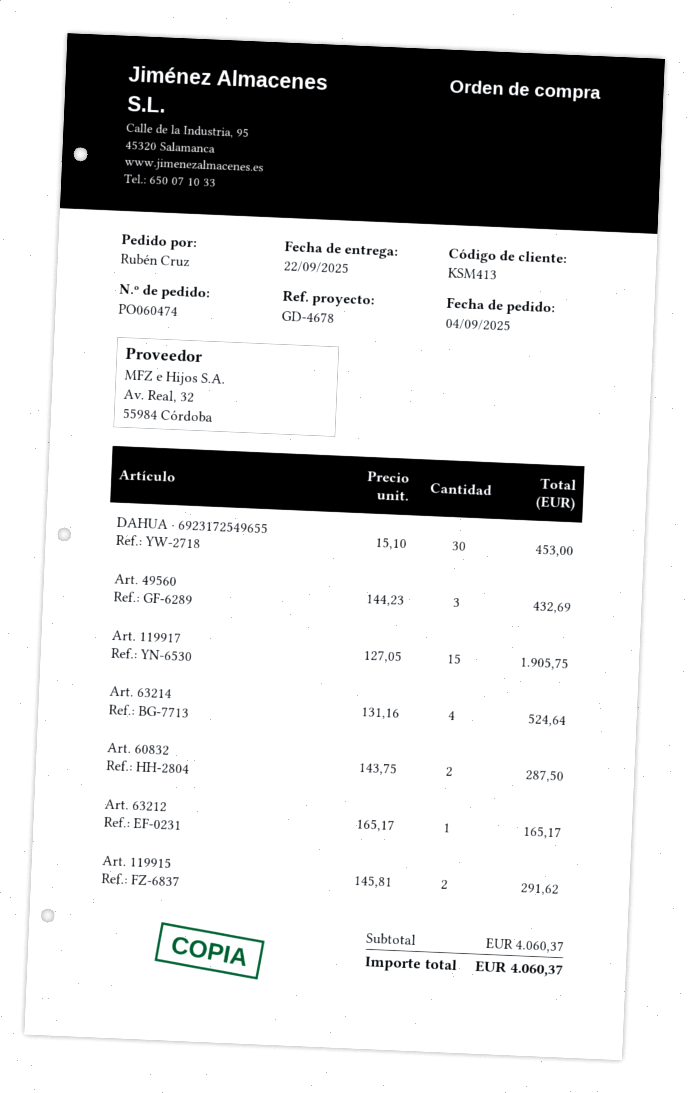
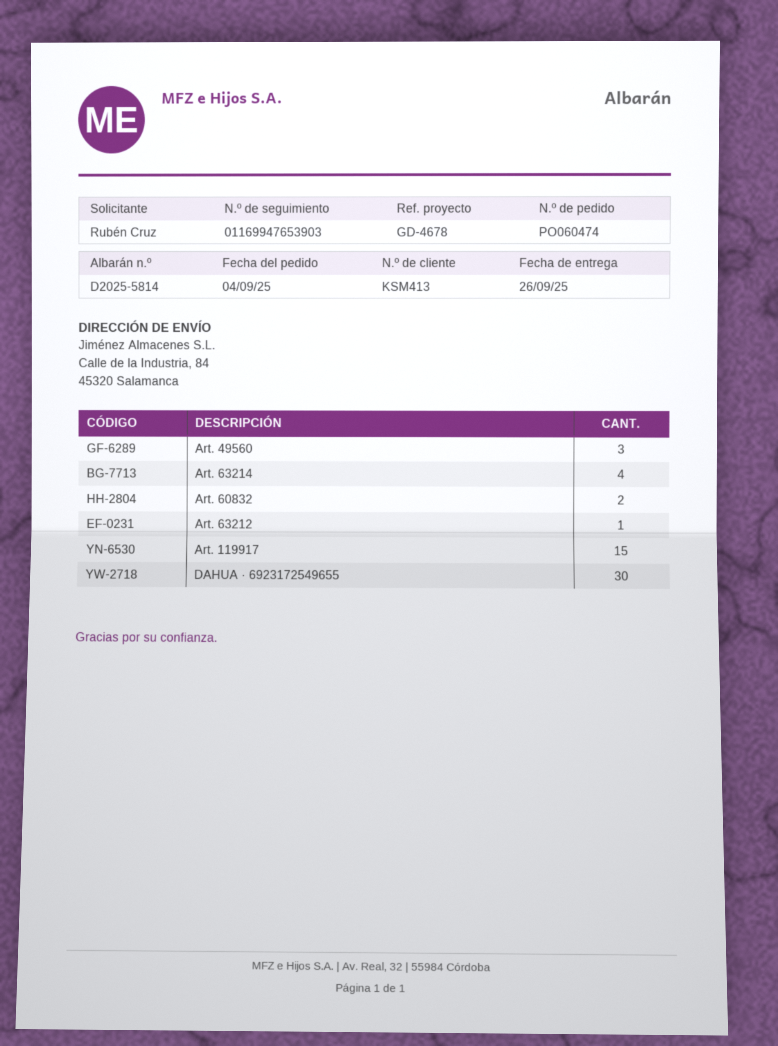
delivery date: 2025-09-22 -> 2025-09-26
Art. 119915: 2 -> none

